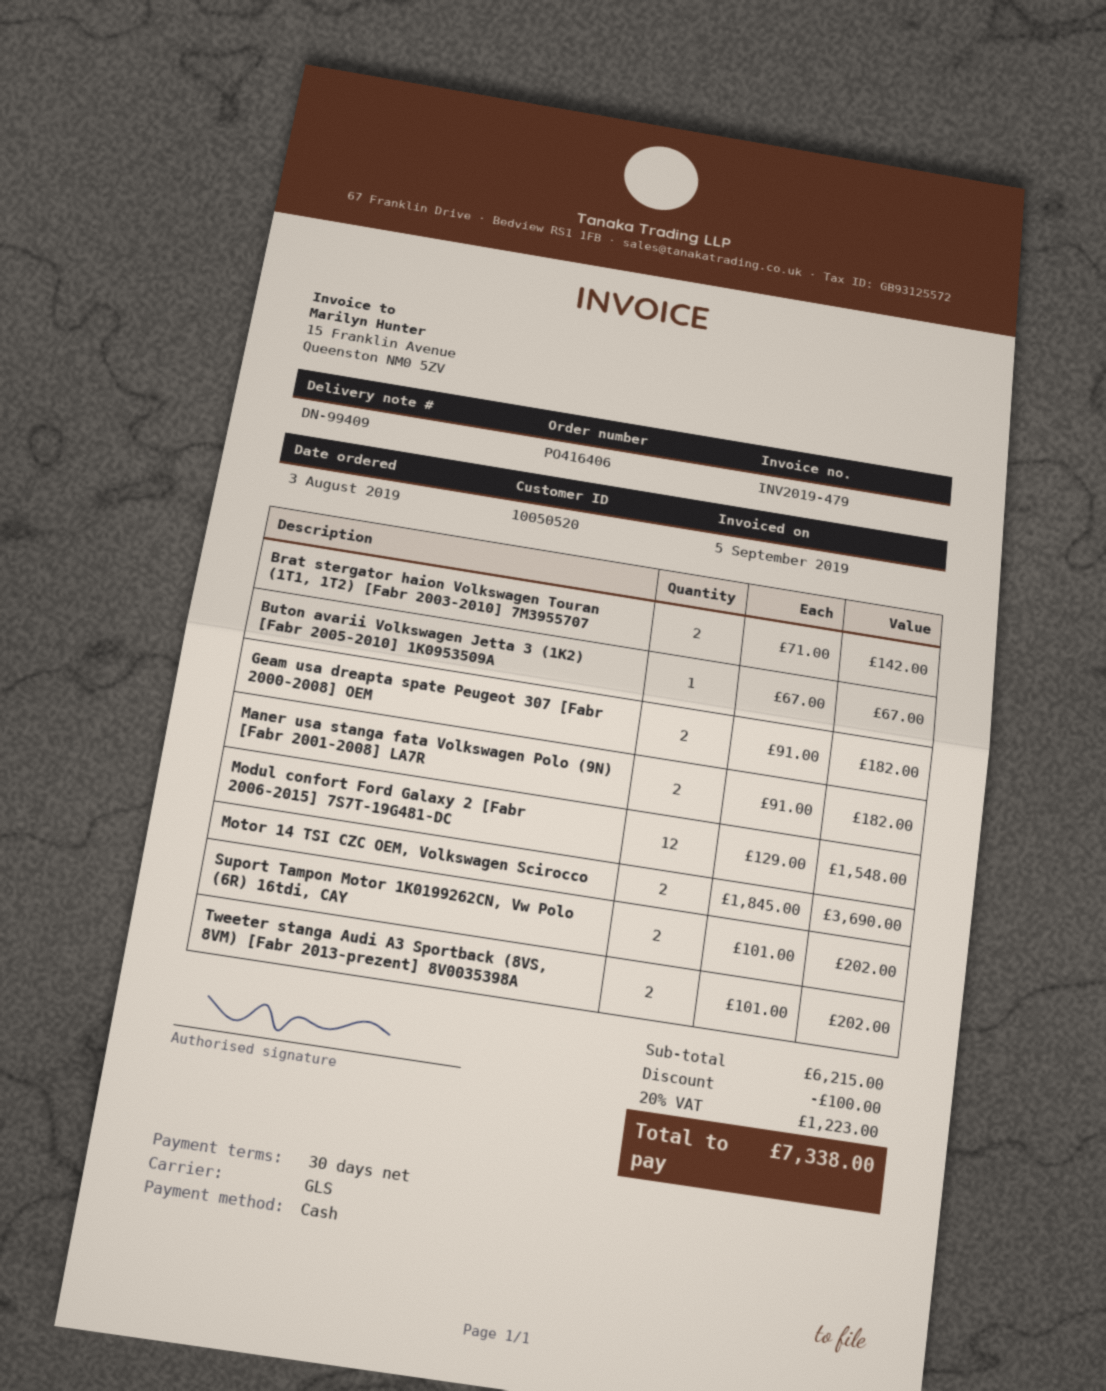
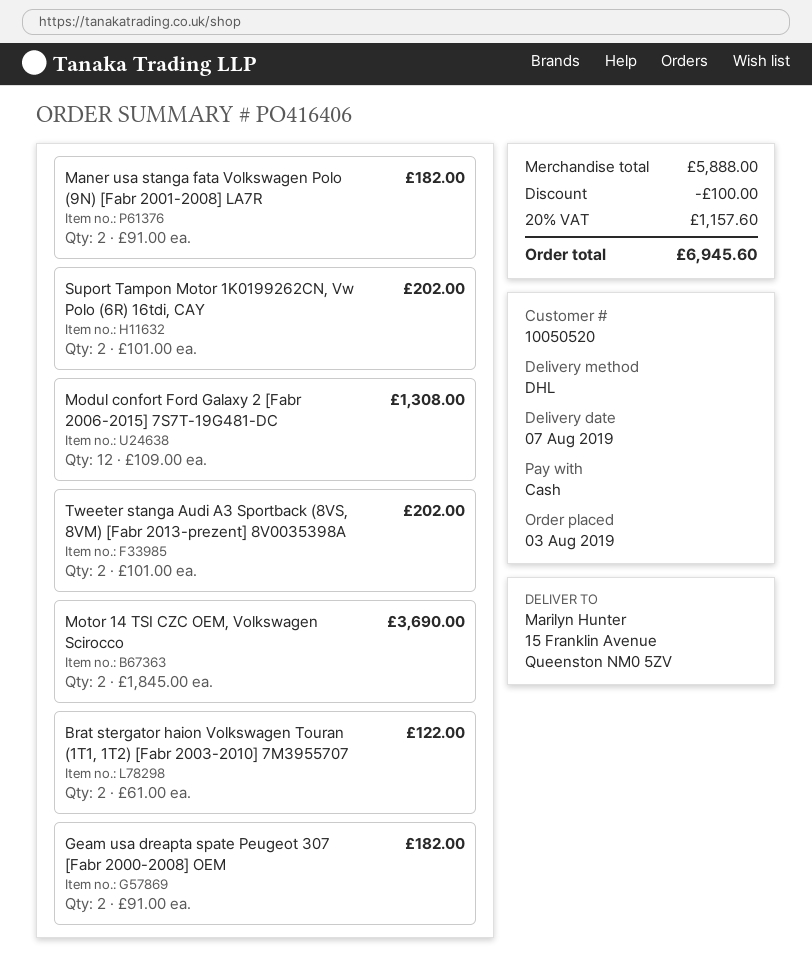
shipping method: GLS -> DHL
Brat stergator haion Volkswagen Touran (1T1, 1T2) [Fabr 2003-2010] 7M3955707: 2 x 71.00 = 142.00 -> 2 x 61.00 = 122.00
Buton avarii Volkswagen Jetta 3 (1K2) [Fabr 2005-2010] 1K0953509A: 1 x 67.00 = 67.00 -> none
Modul confort Ford Galaxy 2 [Fabr 2006-2015] 7S7T-19G481-DC: 12 x 129.00 = 1548.00 -> 12 x 109.00 = 1308.00
subtotal: 6215.00 -> 5888.00
tax: 20% = 1223.00 -> 20% = 1157.60
total: 7338.00 -> 6945.60

